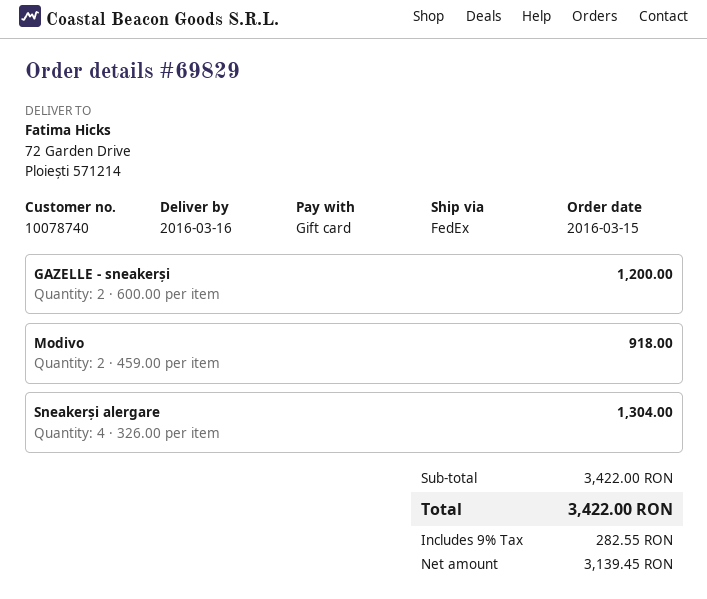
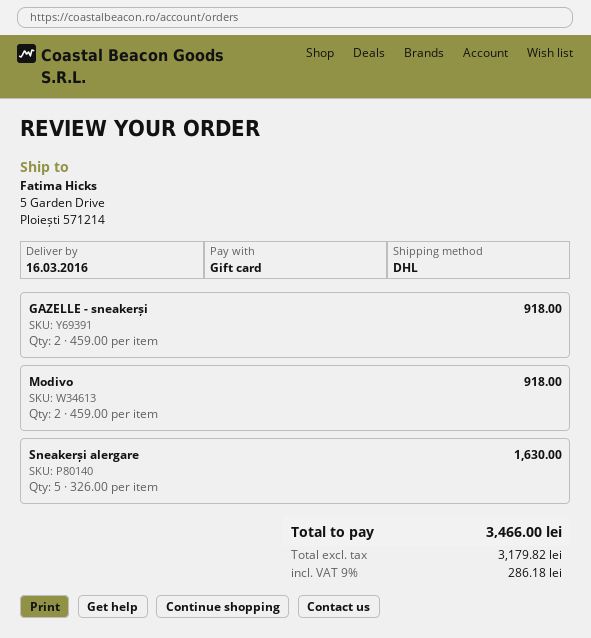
shipping method: FedEx -> DHL
ship to: 72 Garden Drive, Ploiești 571214 -> 5 Garden Drive, Ploiești 571214
GAZELLE - sneakerși: 2 x 600.00 = 1200.00 -> 2 x 459.00 = 918.00
Sneakerși alergare: 4 x 326.00 = 1304.00 -> 5 x 326.00 = 1630.00
net: 3139.45 -> 3179.82
tax: 9% = 282.55 -> 9% = 286.18
total: 3422.00 -> 3466.00

